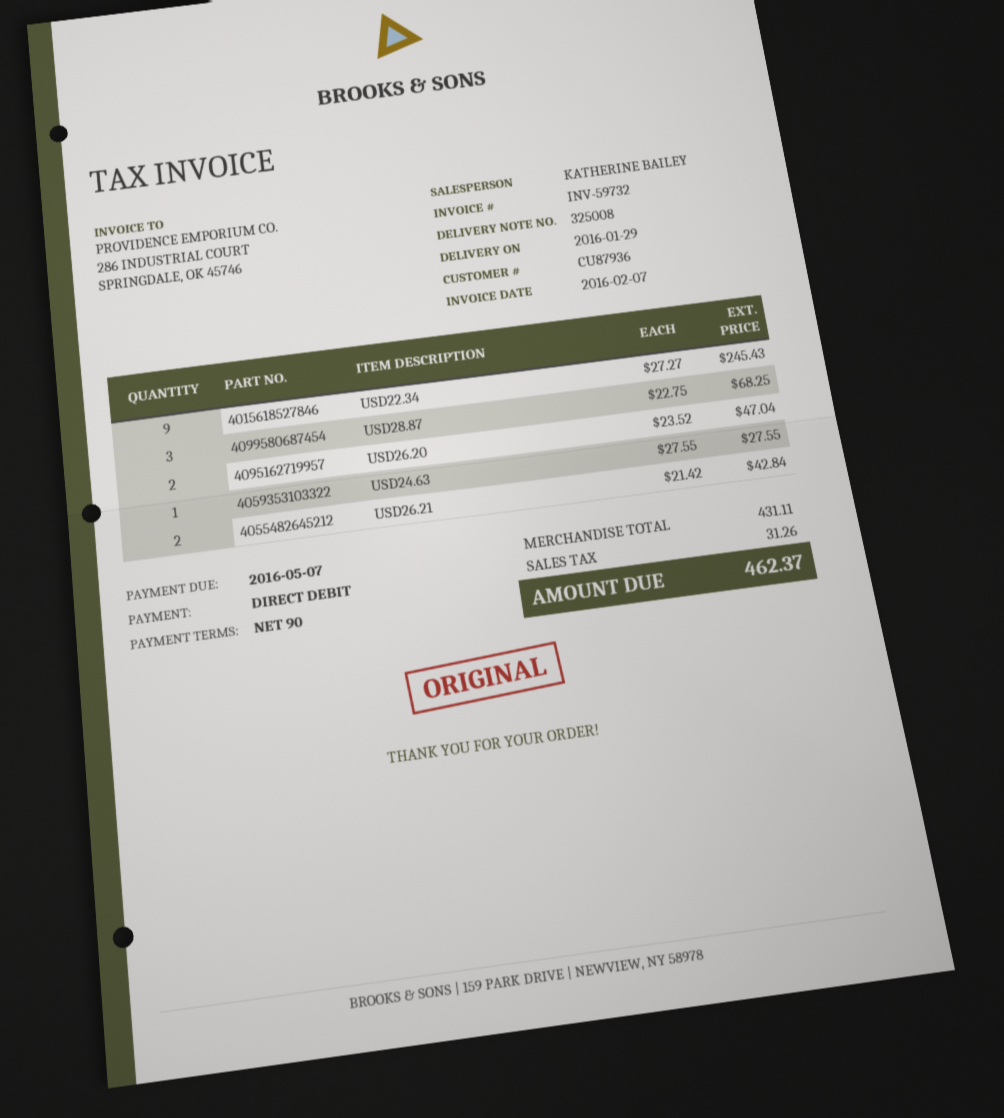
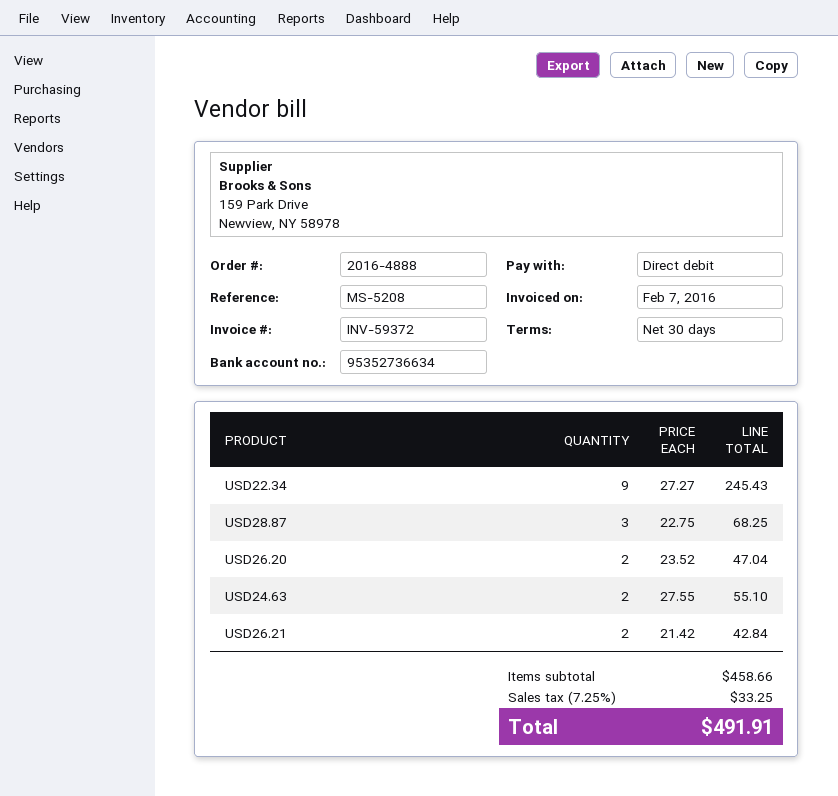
invoice number: INV-59732 -> INV-59372
payment terms: 90 days -> 30 days
USD24.63: 1 x 27.55 = 27.55 -> 2 x 27.55 = 55.10
subtotal: 431.11 -> 458.66
tax: 31.26 -> 33.25
total: 462.37 -> 491.91

